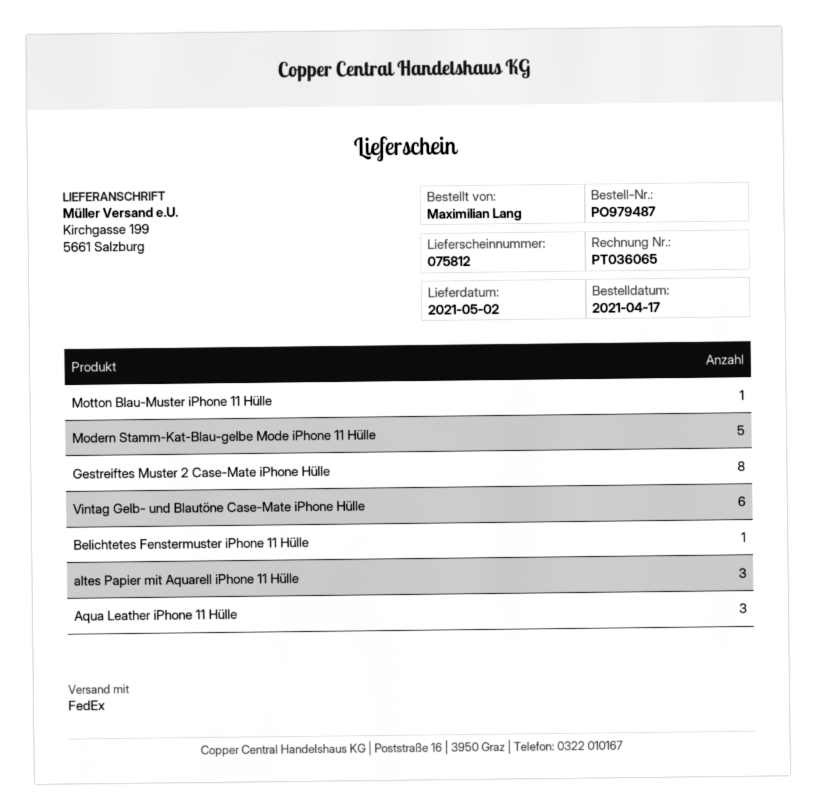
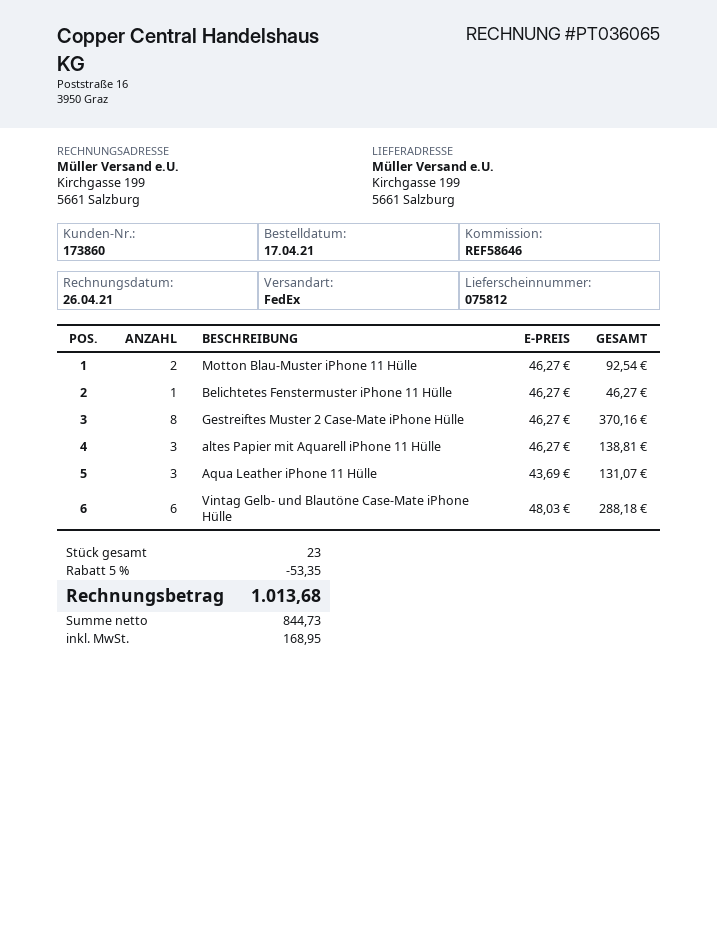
Motton Blau-Muster iPhone 11 Hülle: 1 -> 2
Modern Stamm-Kat-Blau-gelbe Mode iPhone 11 Hülle: 5 -> none

